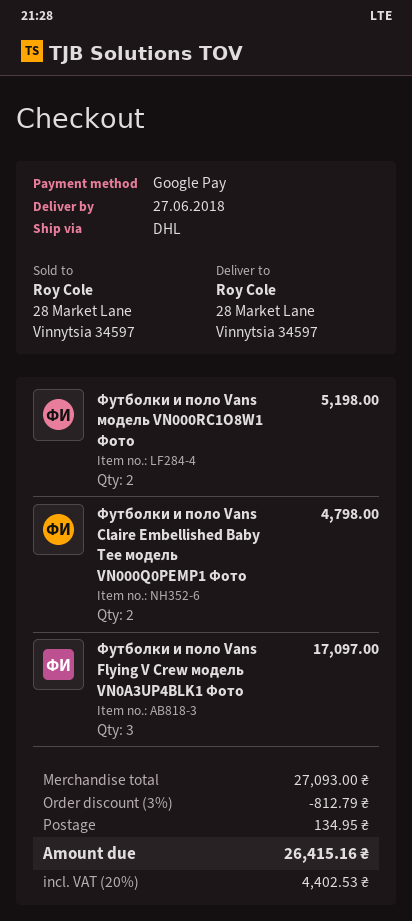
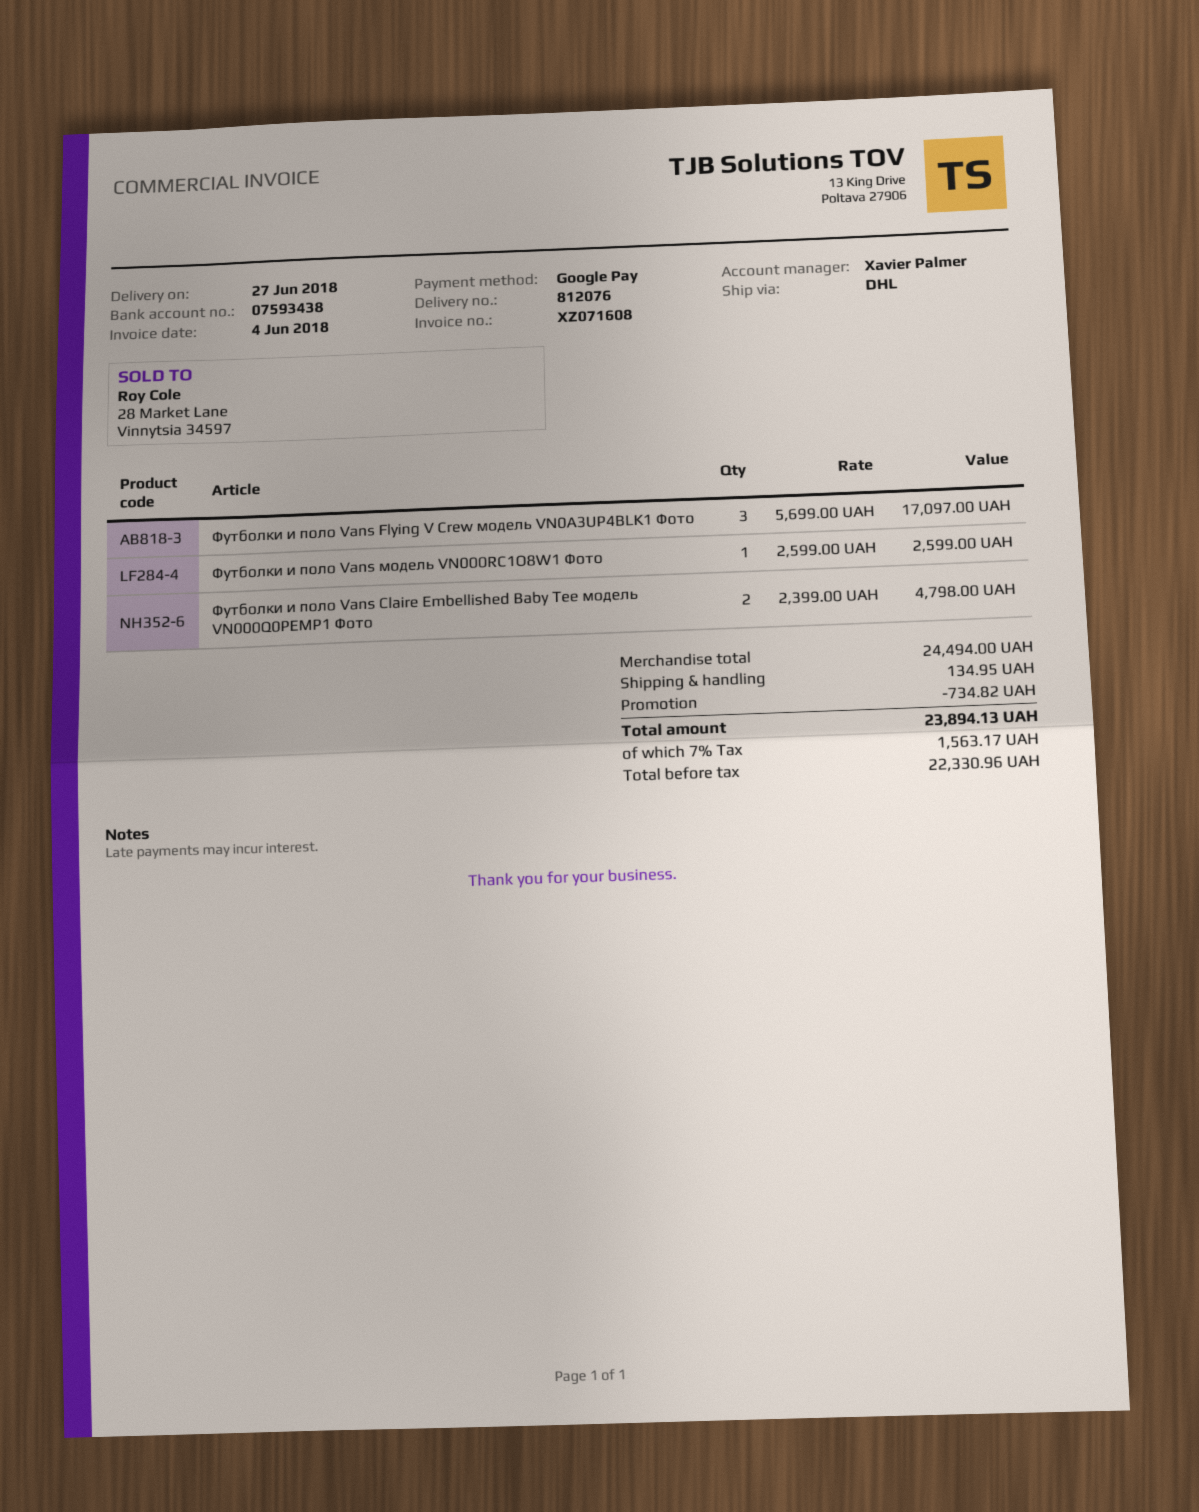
Футболки и поло Vans модель VN000RC1O8W1 Фото: 2 for 5198.00 -> 1 for 2599.00
subtotal: 27093.00 -> 24494.00
discount: 812.79 -> 734.82
tax: 20% = 4402.53 -> 7% = 1563.17
total: 26415.16 -> 23894.13

